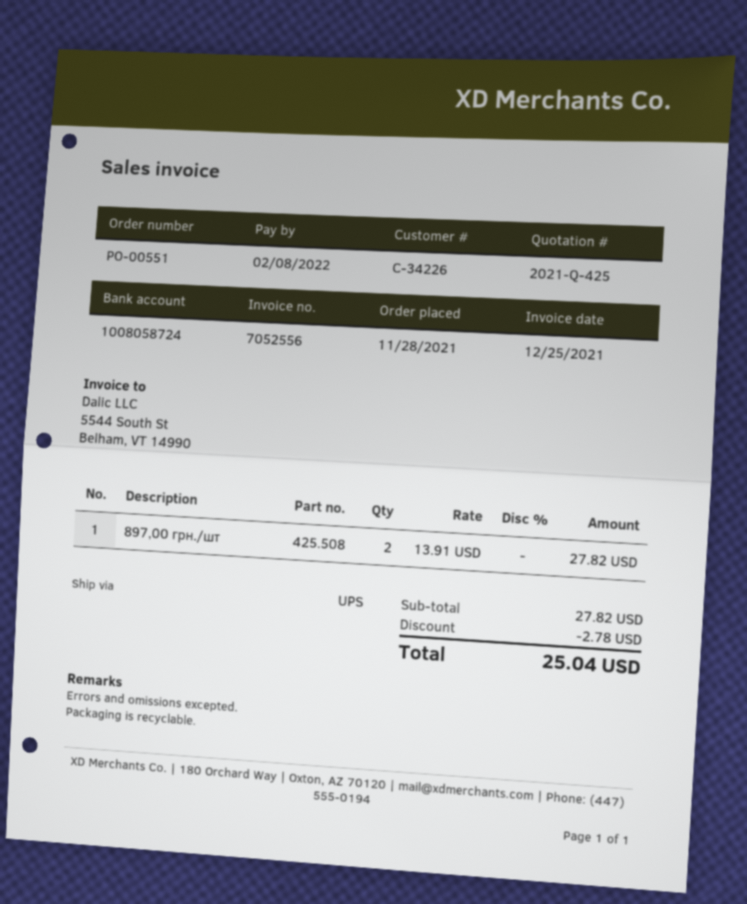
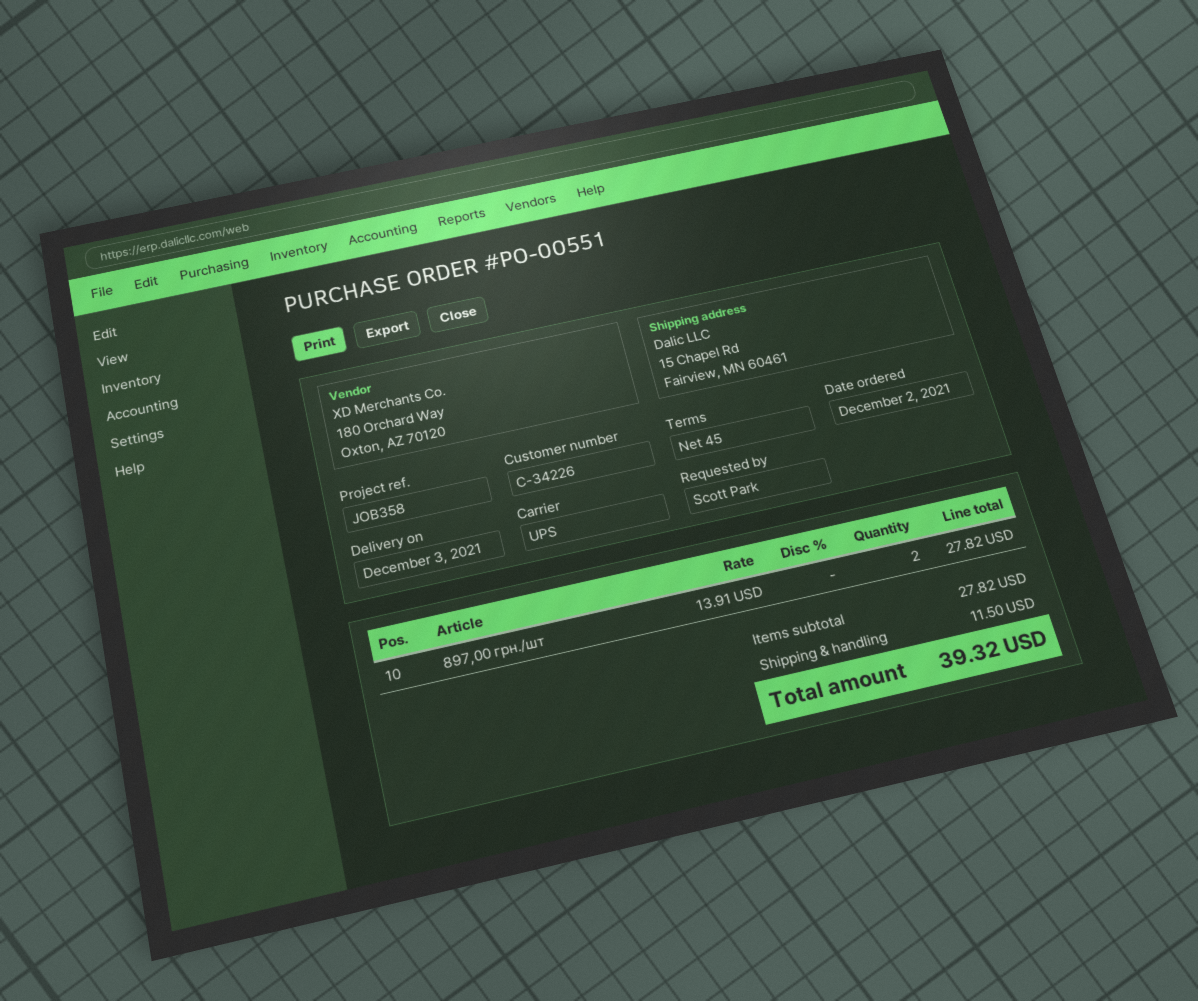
order date: 2021-11-28 -> 2021-12-02
discount: 2.78 -> none
shipping: none -> 11.50
total: 25.04 -> 39.32

